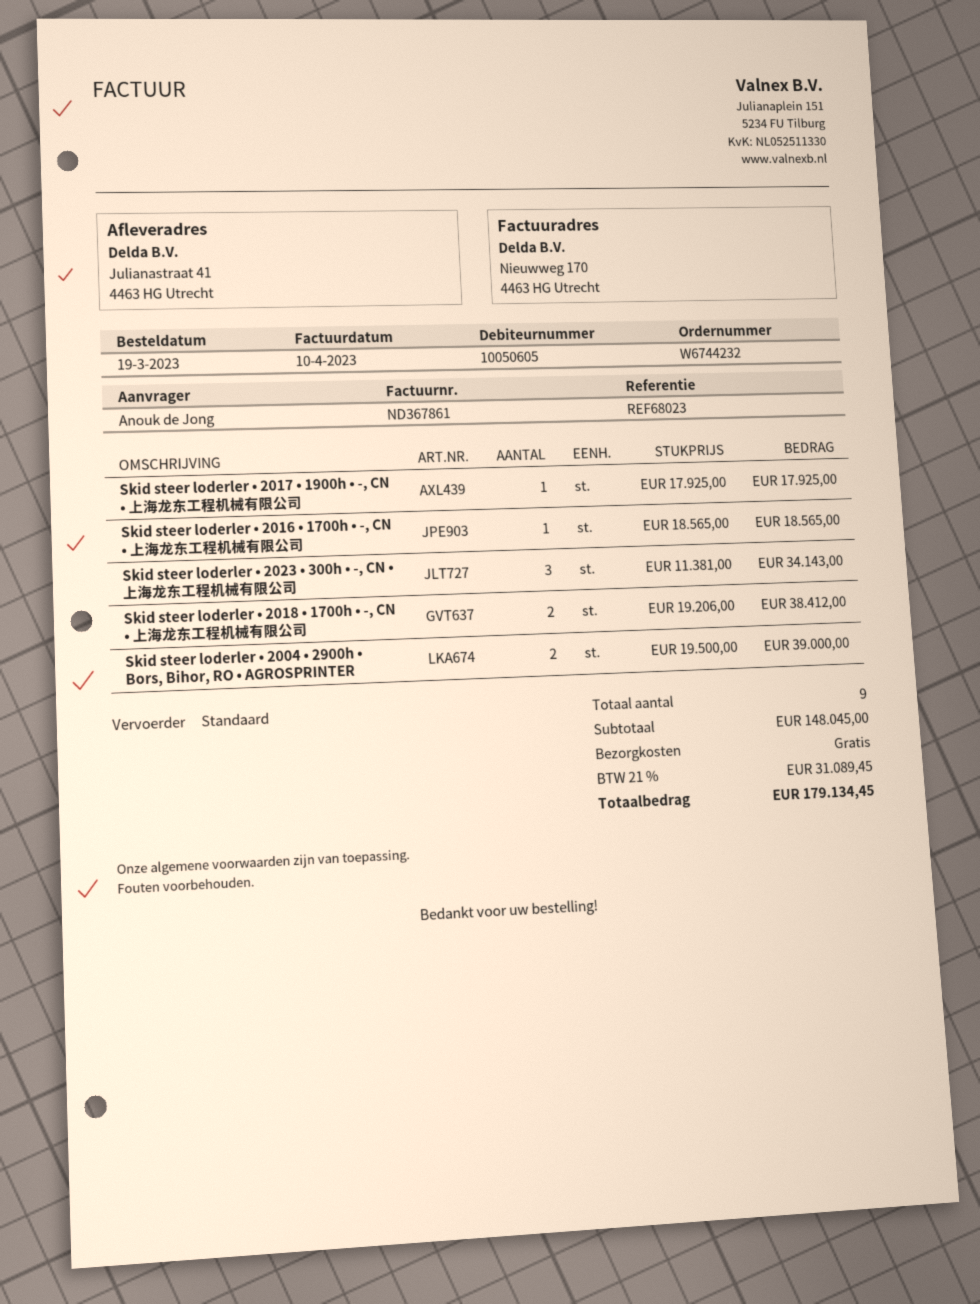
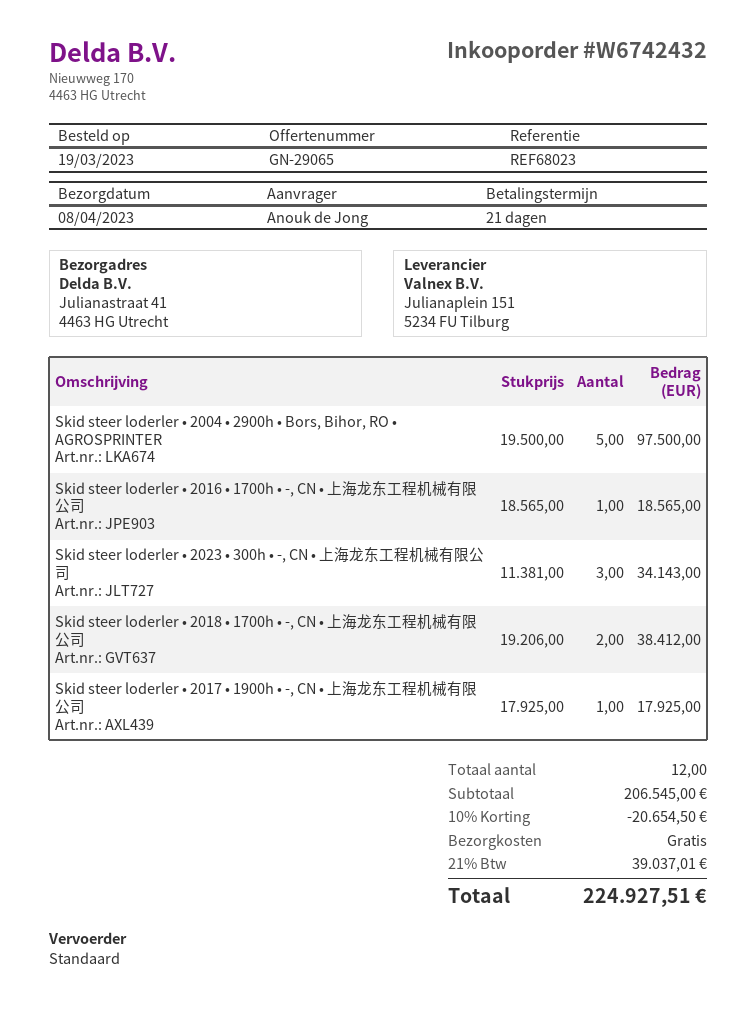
order number: W6744232 -> W6742432
Skid steer loderler • 2004 • 2900h • Bors, Bihor, RO • AGROSPRINTER: 2 x 19500.00 = 39000.00 -> 5 x 19500.00 = 97500.00
total quantity: 9 -> 12
subtotal: 148045.00 -> 206545.00
discount: none -> 10% = 20654.50
tax: 21% = 31089.45 -> 21% = 39037.01
total: 179134.45 -> 224927.51

